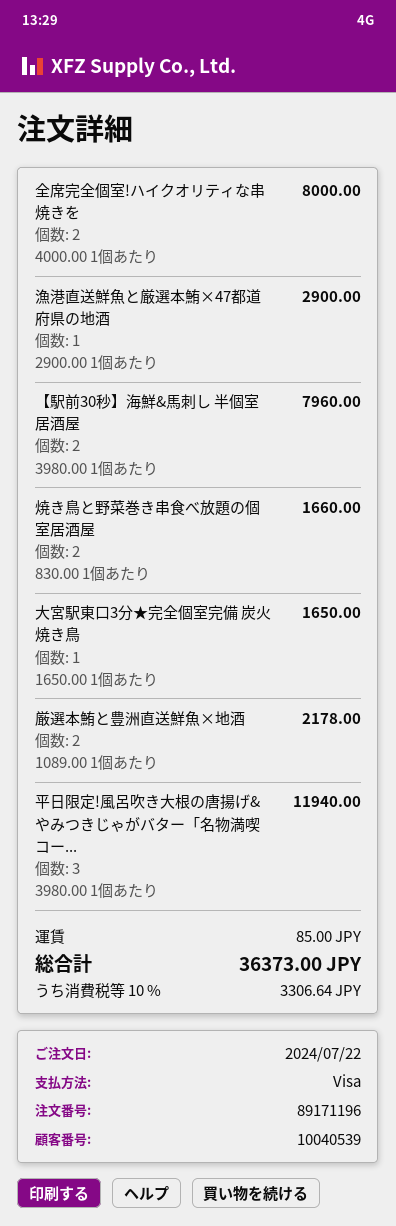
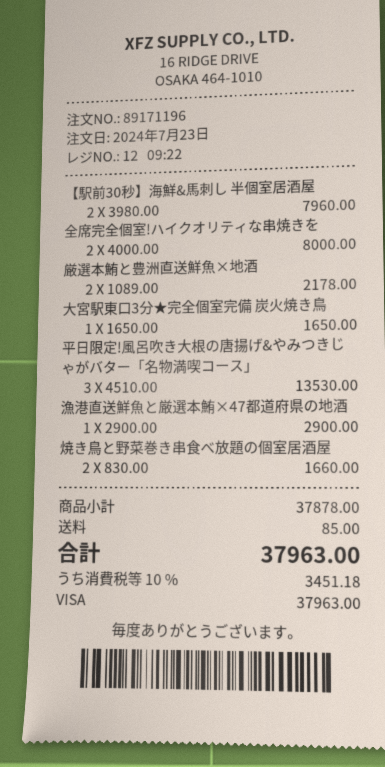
order date: 2024-07-22 -> 2024-07-23
平日限定!風呂吹き大根の唐揚げ&やみつきじゃがバター「名物満喫コー...: 3 x 3980.00 = 11940.00 -> 3 x 4510.00 = 13530.00
tax: 10% = 3306.64 -> 10% = 3451.18
total: 36373.00 -> 37963.00

